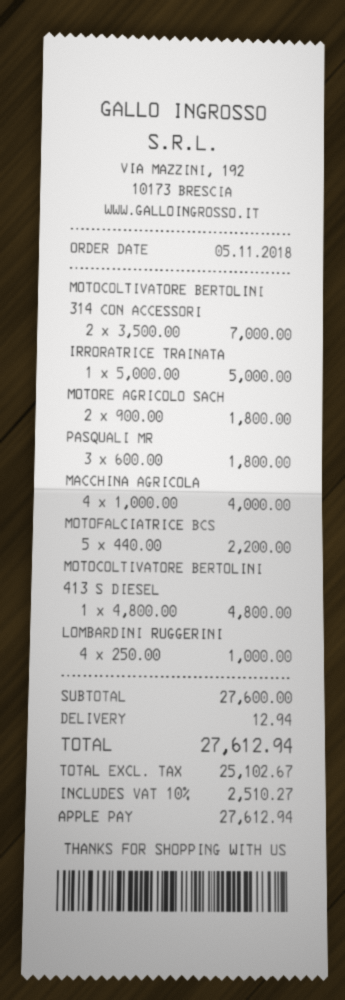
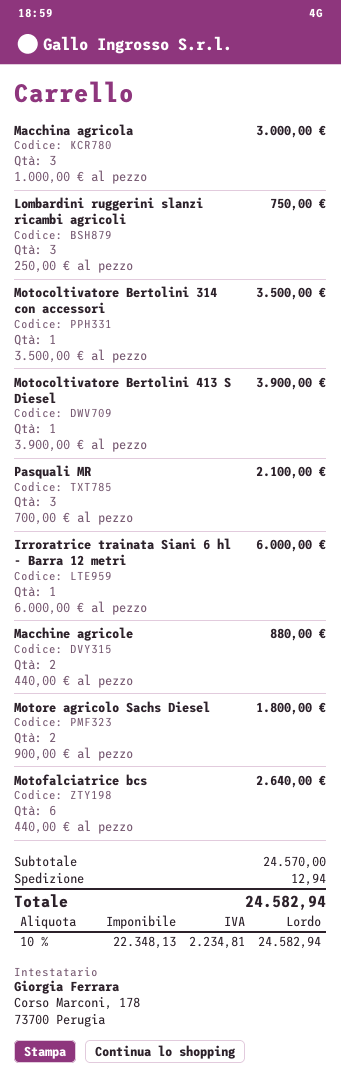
MOTOCOLTIVATORE BERTOLINI 314 CON ACCESSORI: 2 x 3500.00 = 7000.00 -> 1 x 3500.00 = 3500.00
IRRORATRICE TRAINATA: 1 x 5000.00 = 5000.00 -> 1 x 6000.00 = 6000.00
PASQUALI MR: 3 x 600.00 = 1800.00 -> 3 x 700.00 = 2100.00
MACCHINA AGRICOLA: 4 x 1000.00 = 4000.00 -> 3 x 1000.00 = 3000.00
MOTOFALCIATRICE BCS: 5 x 440.00 = 2200.00 -> 6 x 440.00 = 2640.00
MOTOCOLTIVATORE BERTOLINI 413 S DIESEL: 1 x 4800.00 = 4800.00 -> 1 x 3900.00 = 3900.00
LOMBARDINI RUGGERINI: 4 x 250.00 = 1000.00 -> 3 x 250.00 = 750.00
Macchine agricole: none -> 2 x 440.00 = 880.00
subtotal: 27600.00 -> 24570.00
net: 25102.67 -> 22348.13
tax: 10% = 2510.27 -> 10% = 2234.81
total: 27612.94 -> 24582.94

